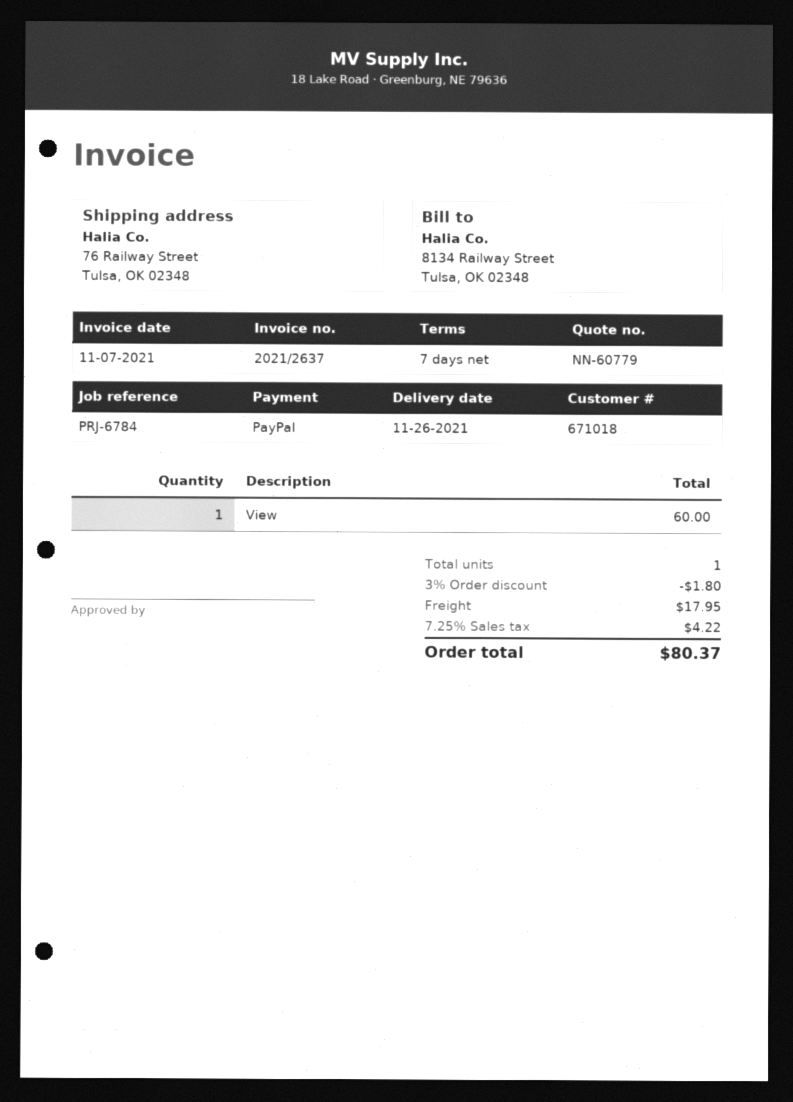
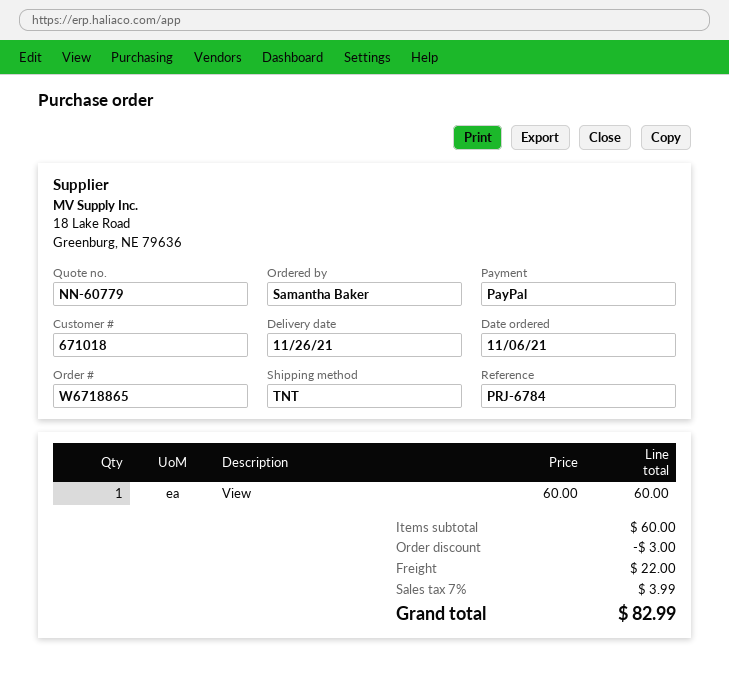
discount: 1.80 -> 3.00
shipping: 17.95 -> 22.00
tax: 7.25% = 4.22 -> 7% = 3.99
total: 80.37 -> 82.99

